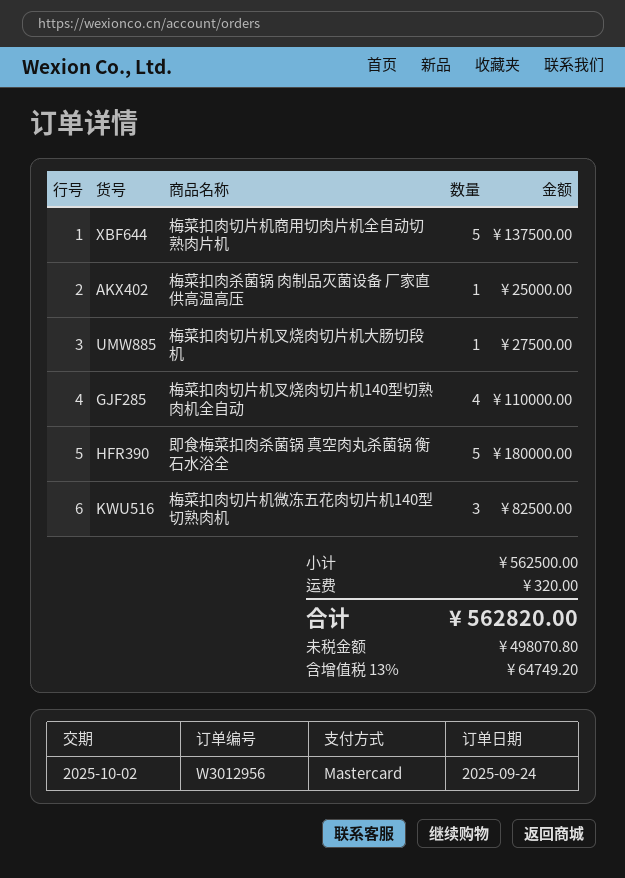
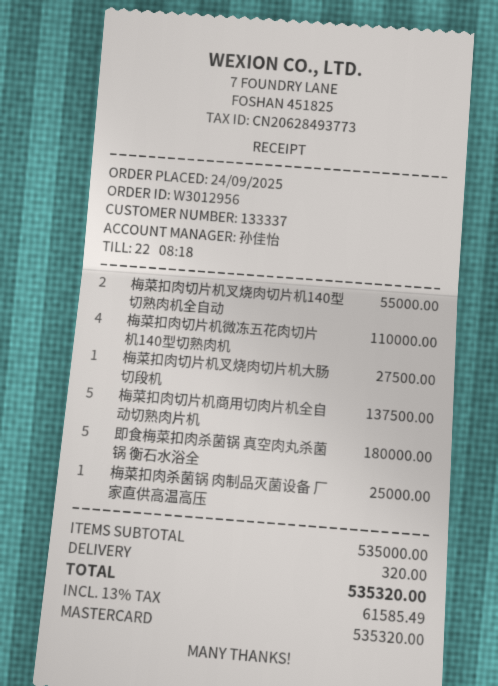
梅菜扣肉切片机叉烧肉切片机140型切熟肉机全自动: 4 for 110000.00 -> 2 for 55000.00
梅菜扣肉切片机微冻五花肉切片机140型切熟肉机: 3 for 82500.00 -> 4 for 110000.00
subtotal: 562500.00 -> 535000.00
tax: 13% = 64749.20 -> 13% = 61585.49
total: 562820.00 -> 535320.00

